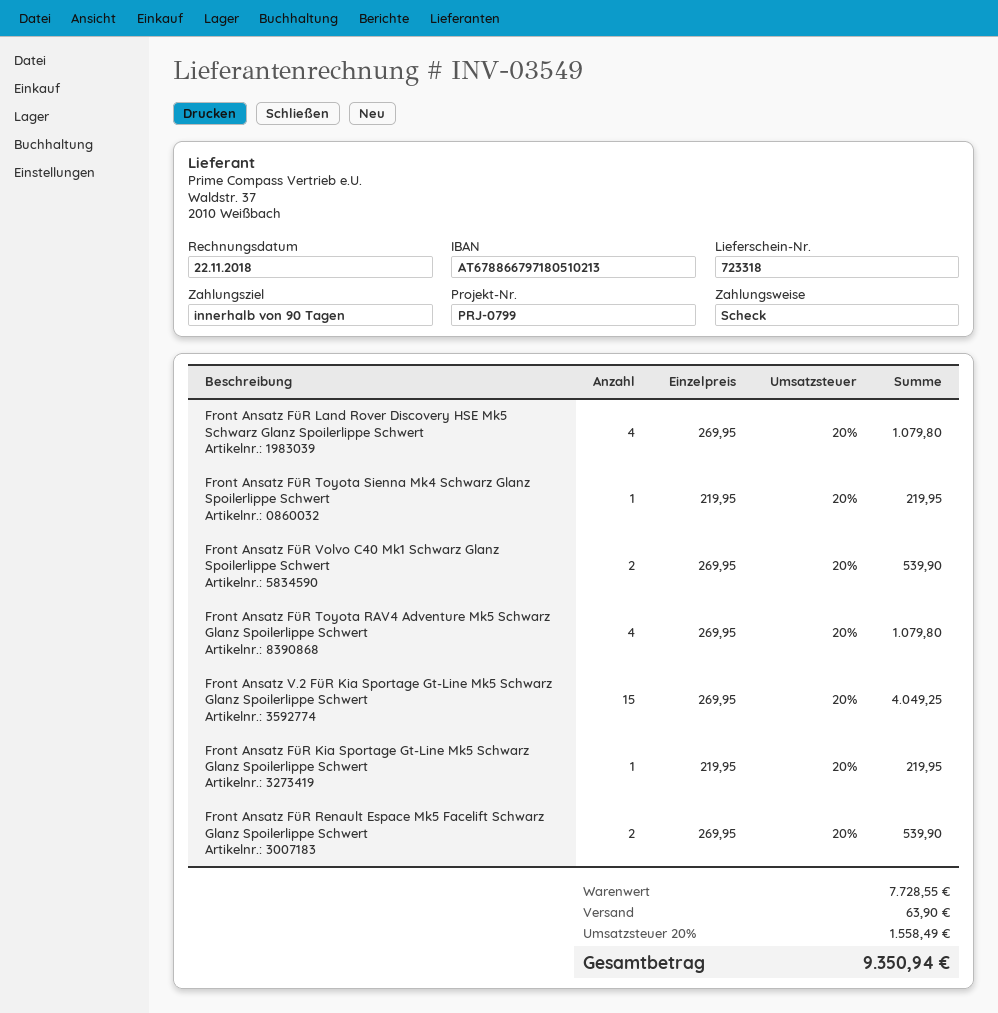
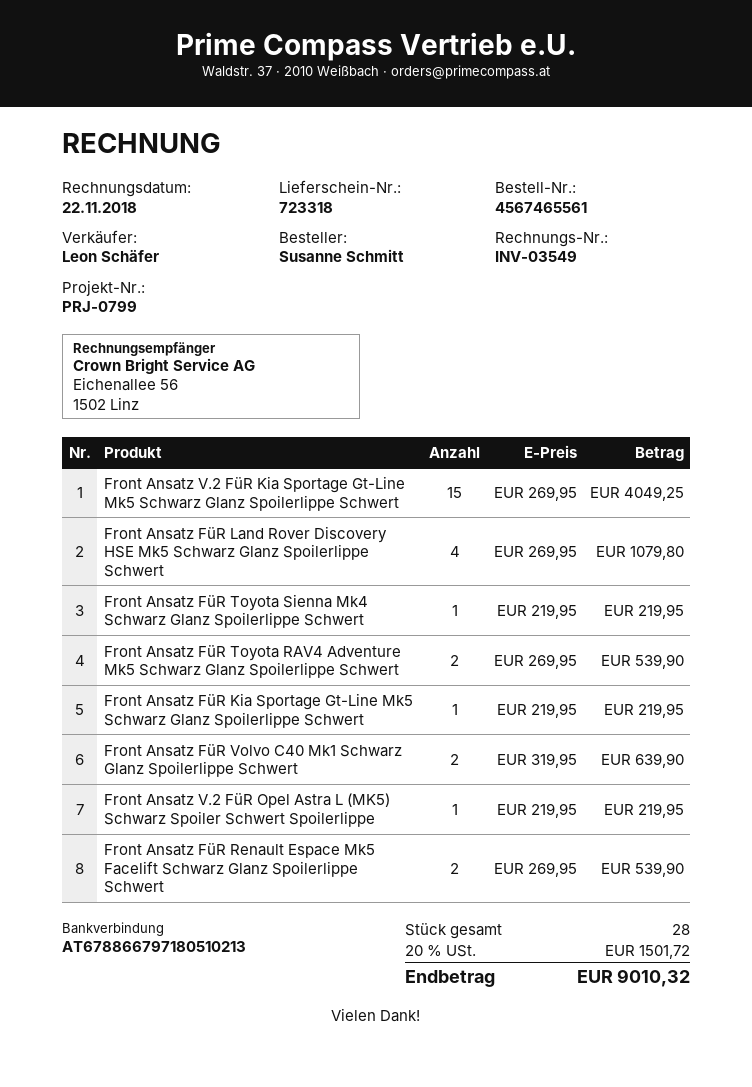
Front Ansatz FüR Volvo C40 Mk1 Schwarz Glanz Spoilerlippe Schwert: 2 x 269.95 = 539.90 -> 2 x 319.95 = 639.90
Front Ansatz FüR Toyota RAV4 Adventure Mk5 Schwarz Glanz Spoilerlippe Schwert: 4 x 269.95 = 1079.80 -> 2 x 269.95 = 539.90
Front Ansatz V.2 FüR Opel Astra L (MK5) Schwarz Spoiler Schwert Spoilerlippe: none -> 1 x 219.95 = 219.95
shipping: 63.90 -> none
tax: 20% = 1558.49 -> 20% = 1501.72
total: 9350.94 -> 9010.32

